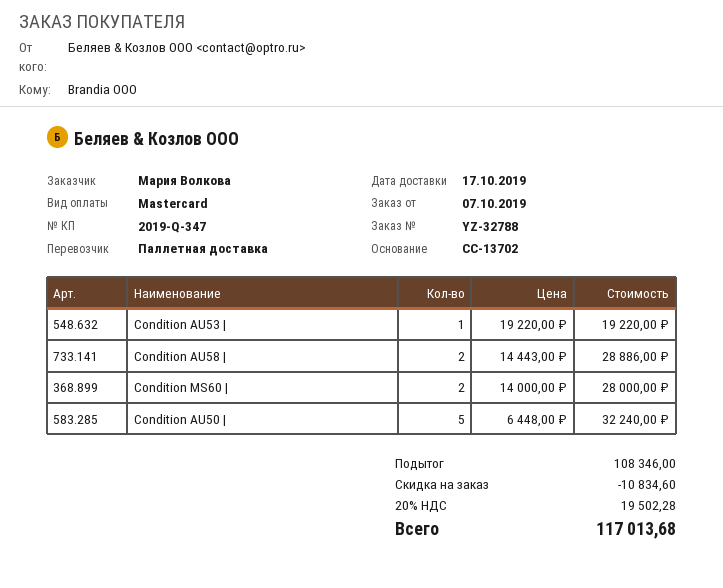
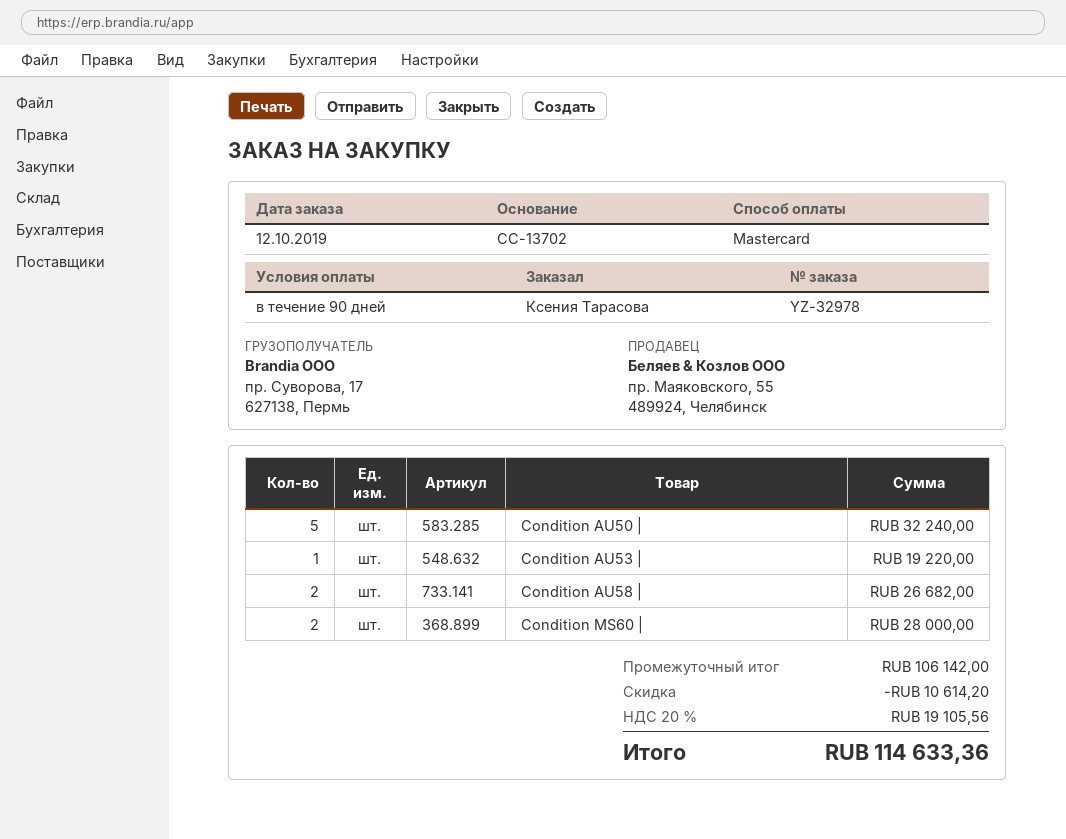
order number: YZ-32788 -> YZ-32978
order date: 2019-10-07 -> 2019-10-12
ordered by: Мария Волкова -> Ксения Тарасова
Condition AU58 |: 2 for 28886.00 -> 2 for 26682.00
subtotal: 108346.00 -> 106142.00
discount: 10834.60 -> 10614.20
tax: 20% = 19502.28 -> 20% = 19105.56
total: 117013.68 -> 114633.36

